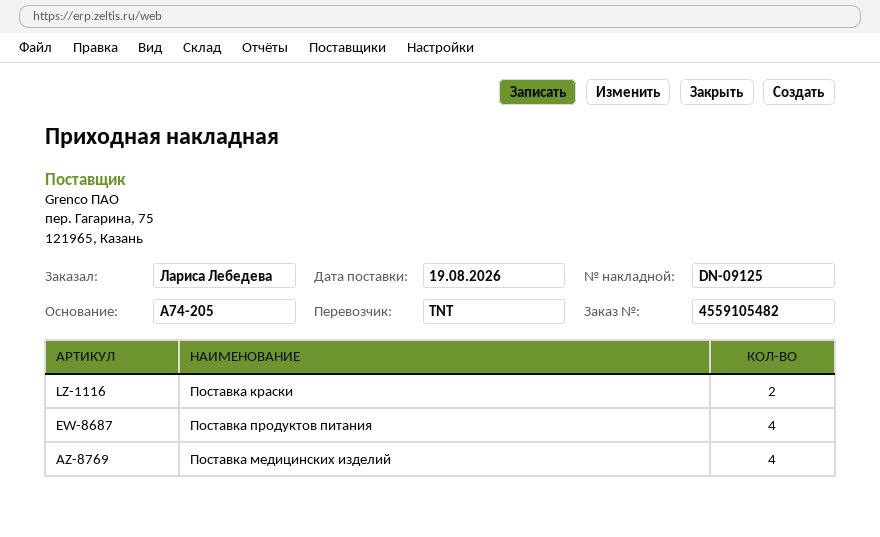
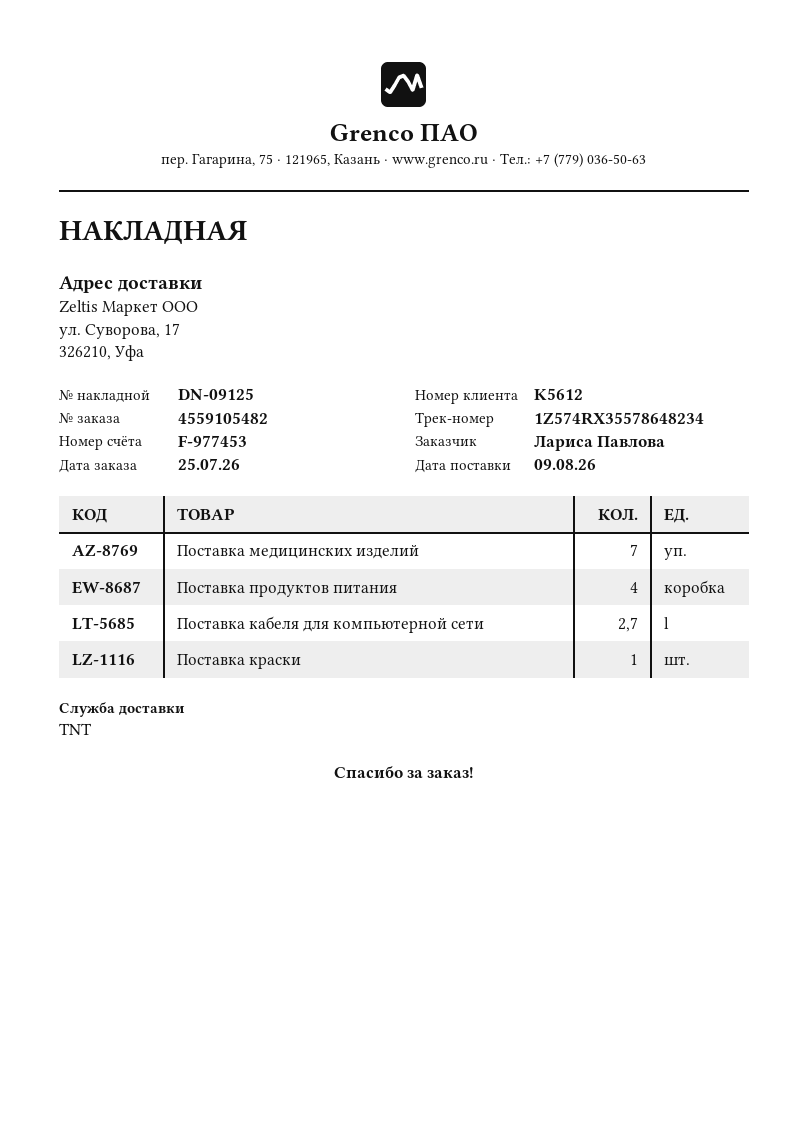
delivery date: 2026-08-19 -> 2026-08-09
ordered by: Лариса Лебедева -> Лариса Павлова
Поставка краски: 2 -> 1
Поставка медицинских изделий: 4 -> 7
Поставка кабеля для компьютерной сети: none -> 2.7

